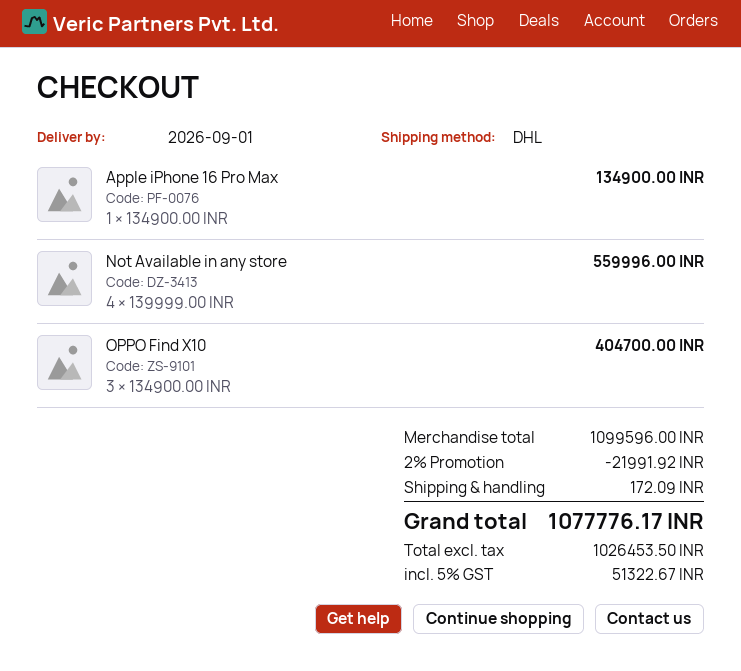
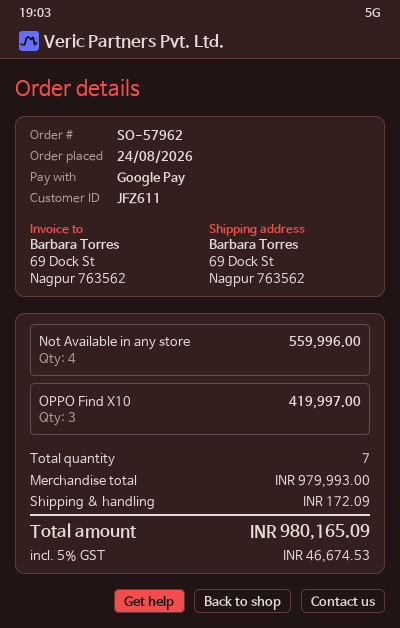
Apple iPhone 16 Pro Max: 1 for 134900.00 -> none
OPPO Find X10: 3 for 404700.00 -> 3 for 419997.00
subtotal: 1099596.00 -> 979993.00
discount: 2% = 21991.92 -> none
tax: 5% = 51322.67 -> 5% = 46674.53
total: 1077776.17 -> 980165.09

